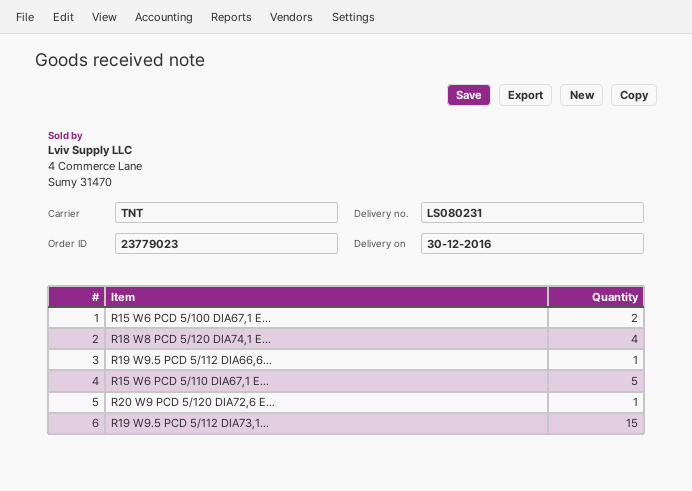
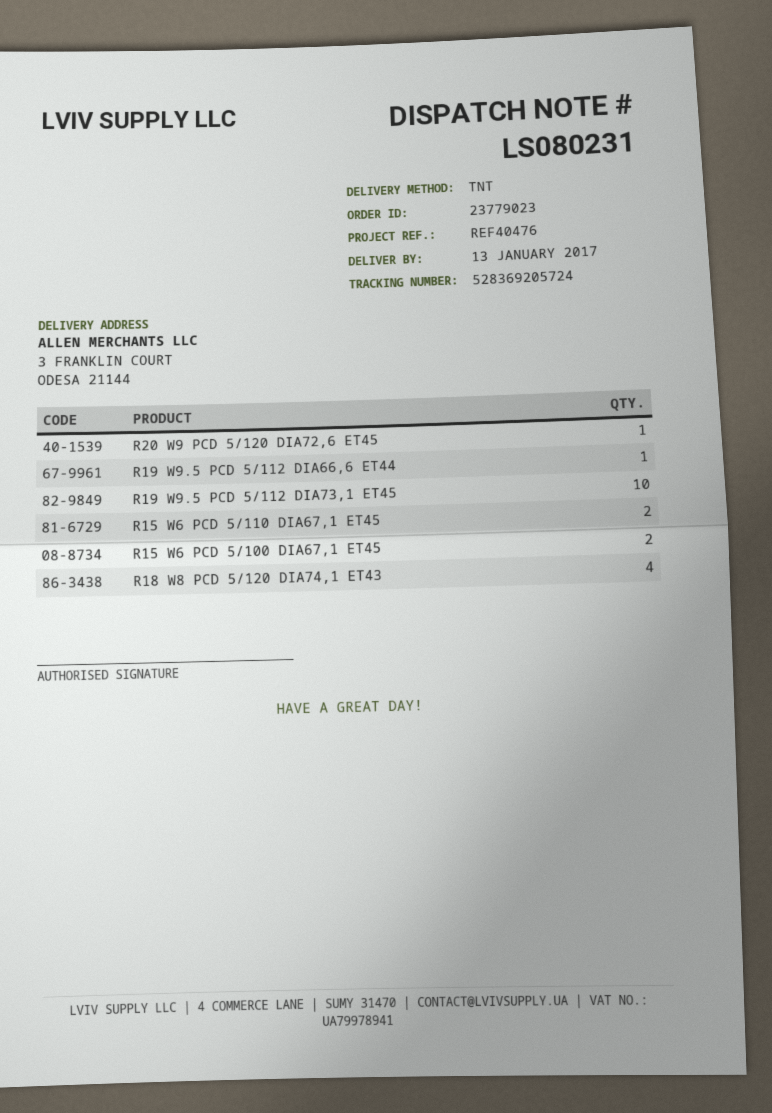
delivery date: 2016-12-30 -> 2017-01-13
R15 W6 PCD 5/110 DIA67,1 E...: 5 -> 2
R19 W9.5 PCD 5/112 DIA73,1...: 15 -> 10

